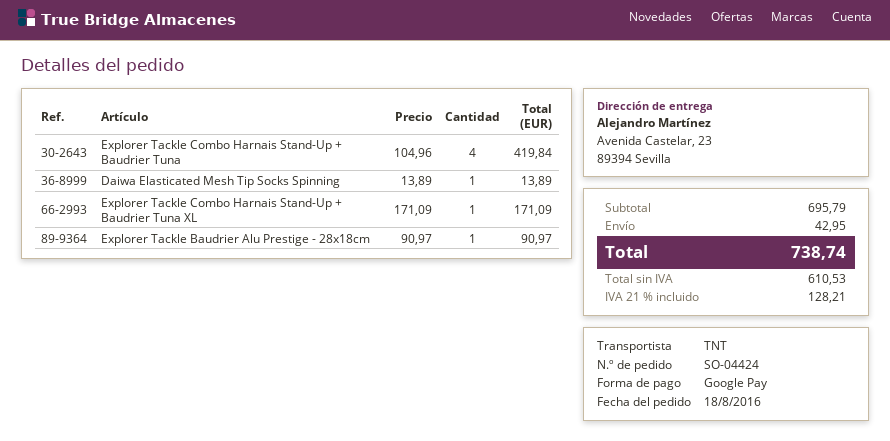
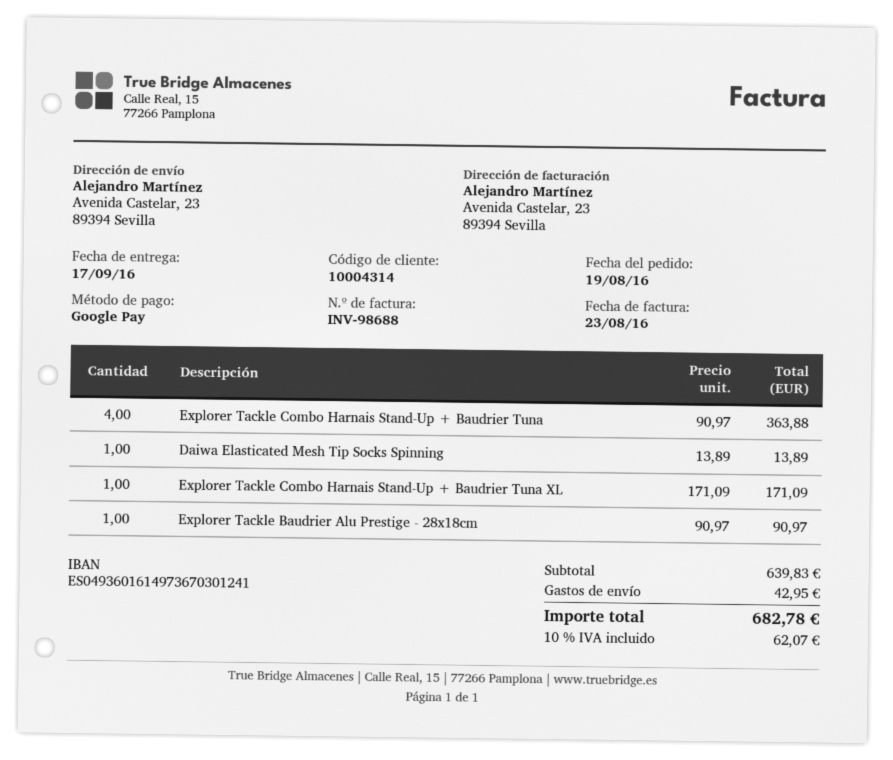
order date: 2016-08-18 -> 2016-08-19
Explorer Tackle Combo Harnais Stand-Up + Baudrier Tuna: 4 x 104.96 = 419.84 -> 4 x 90.97 = 363.88
subtotal: 695.79 -> 639.83
tax: 21% = 128.21 -> 10% = 62.07
total: 738.74 -> 682.78

